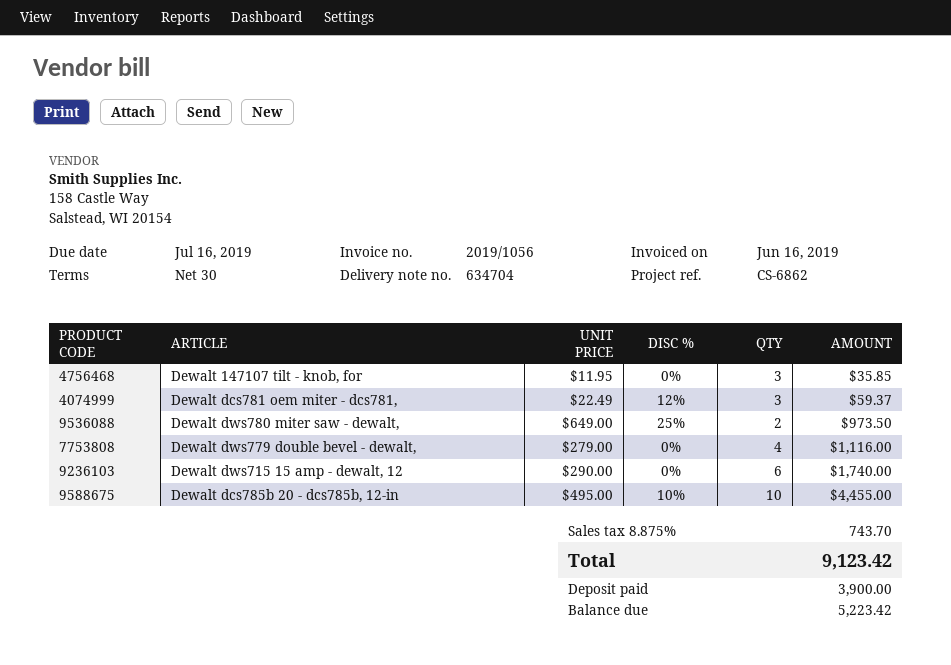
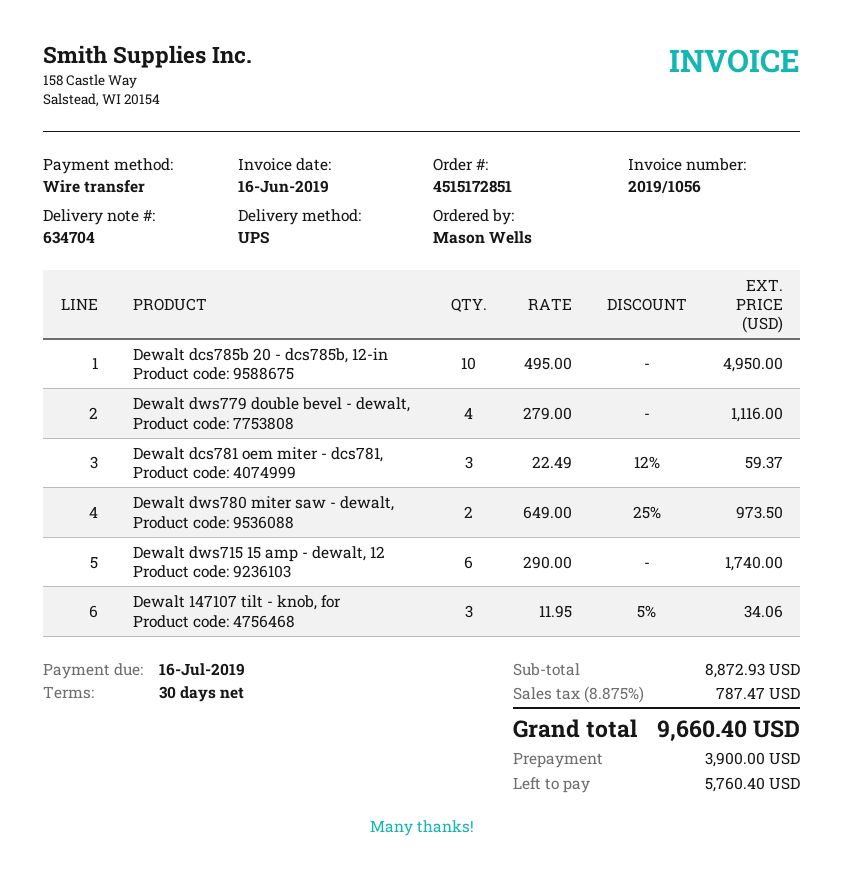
Dewalt 147107 tilt - knob, for: 3 x 11.95 = 35.85 -> 3 x 11.95 - 5% = 34.06
Dewalt dcs785b 20 - dcs785b, 12-in: 10 x 495.00 - 10% = 4455.00 -> 10 x 495.00 = 4950.00
tax: 8.875% = 743.70 -> 8.875% = 787.47
total: 9123.42 -> 9660.40
balance: 5223.42 -> 5760.40

